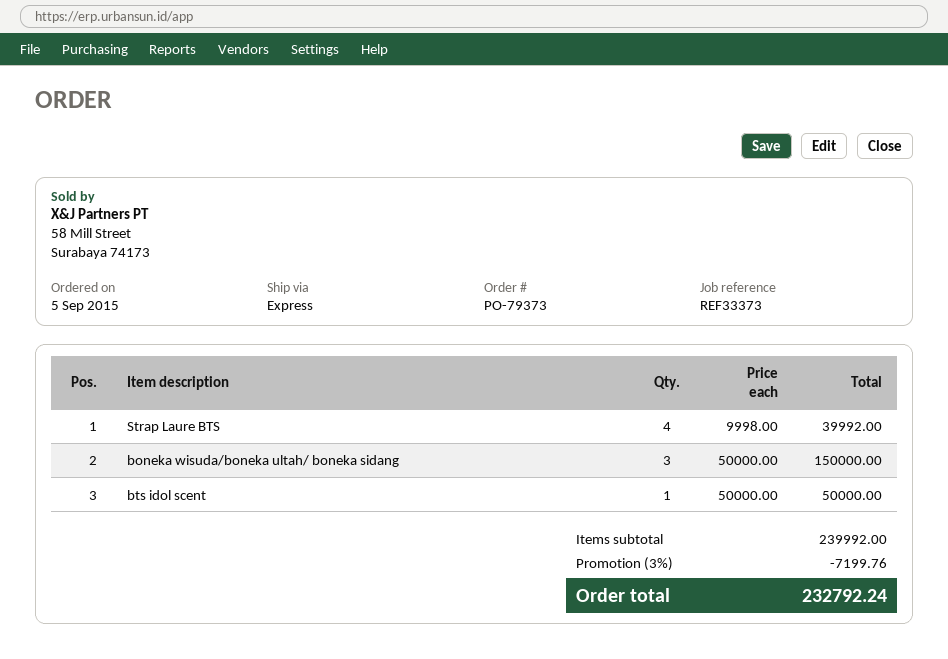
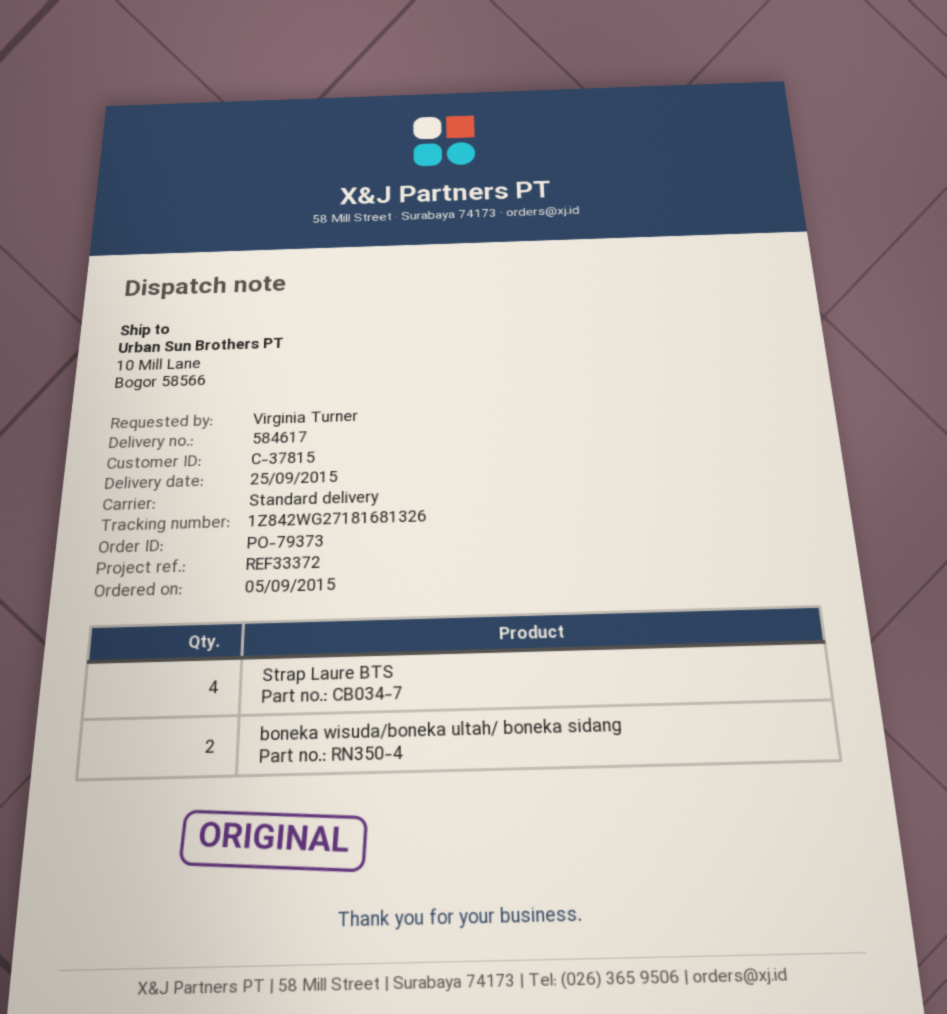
reference: REF33373 -> REF33372
shipping method: express -> standard
boneka wisuda/boneka ultah/ boneka sidang: 3 -> 2
bts idol scent: 1 -> none

